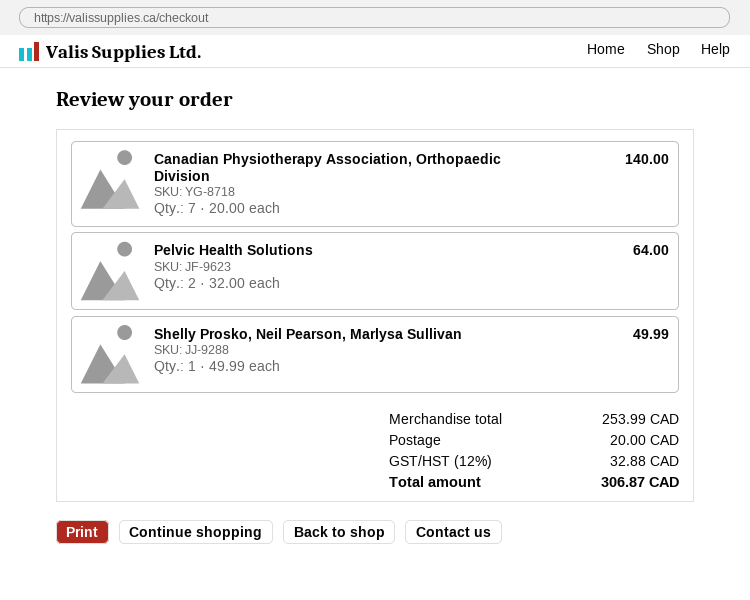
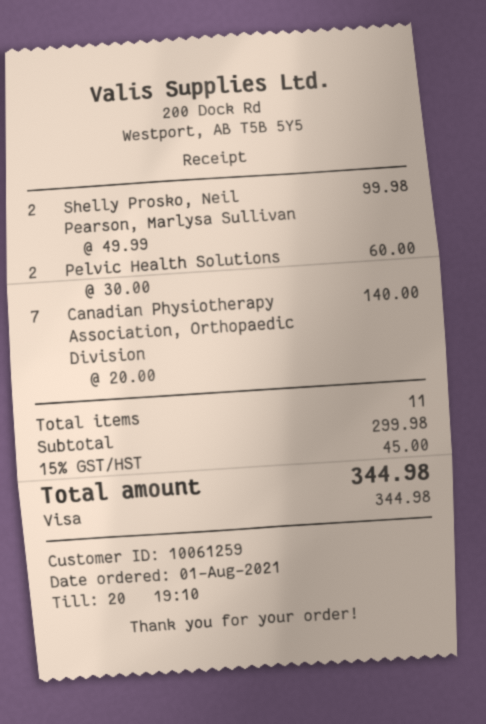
Pelvic Health Solutions: 2 x 32.00 = 64.00 -> 2 x 30.00 = 60.00
Shelly Prosko, Neil Pearson, Marlysa Sullivan: 1 x 49.99 = 49.99 -> 2 x 49.99 = 99.98
subtotal: 253.99 -> 299.98
shipping: 20.00 -> none
tax: 12% = 32.88 -> 15% = 45.00
total: 306.87 -> 344.98

